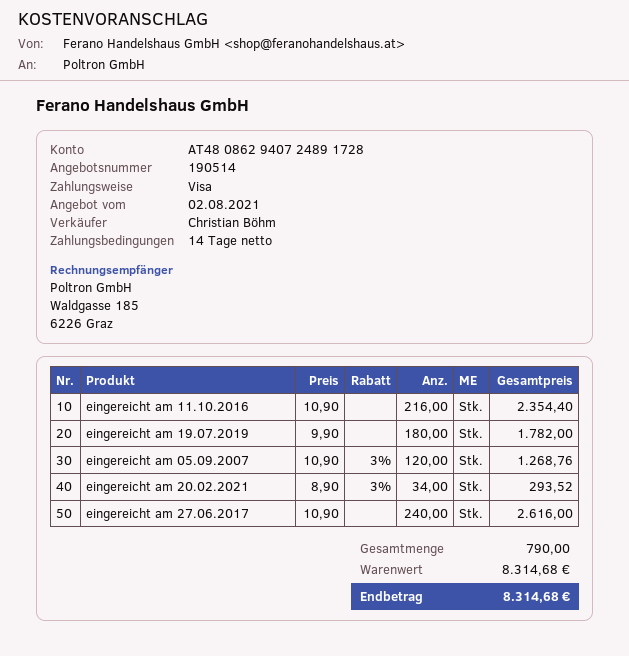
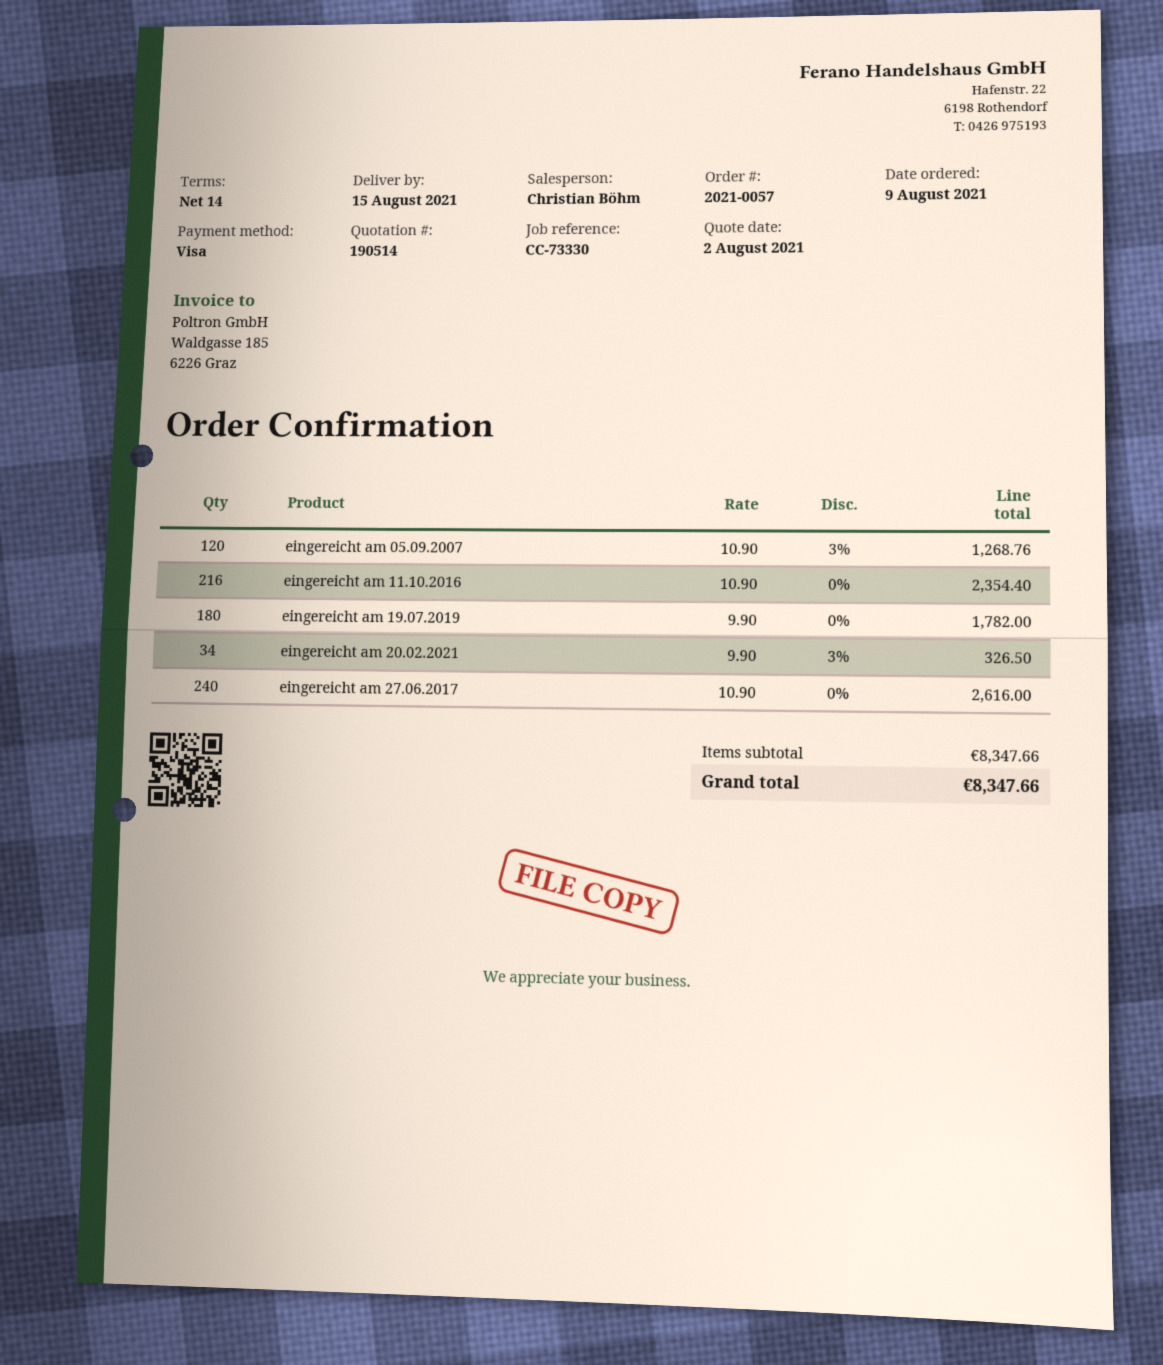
eingereicht am 20.02.2021: 34 x 8.90 - 3% = 293.52 -> 34 x 9.90 - 3% = 326.50
subtotal: 8314.68 -> 8347.66
total: 8314.68 -> 8347.66

